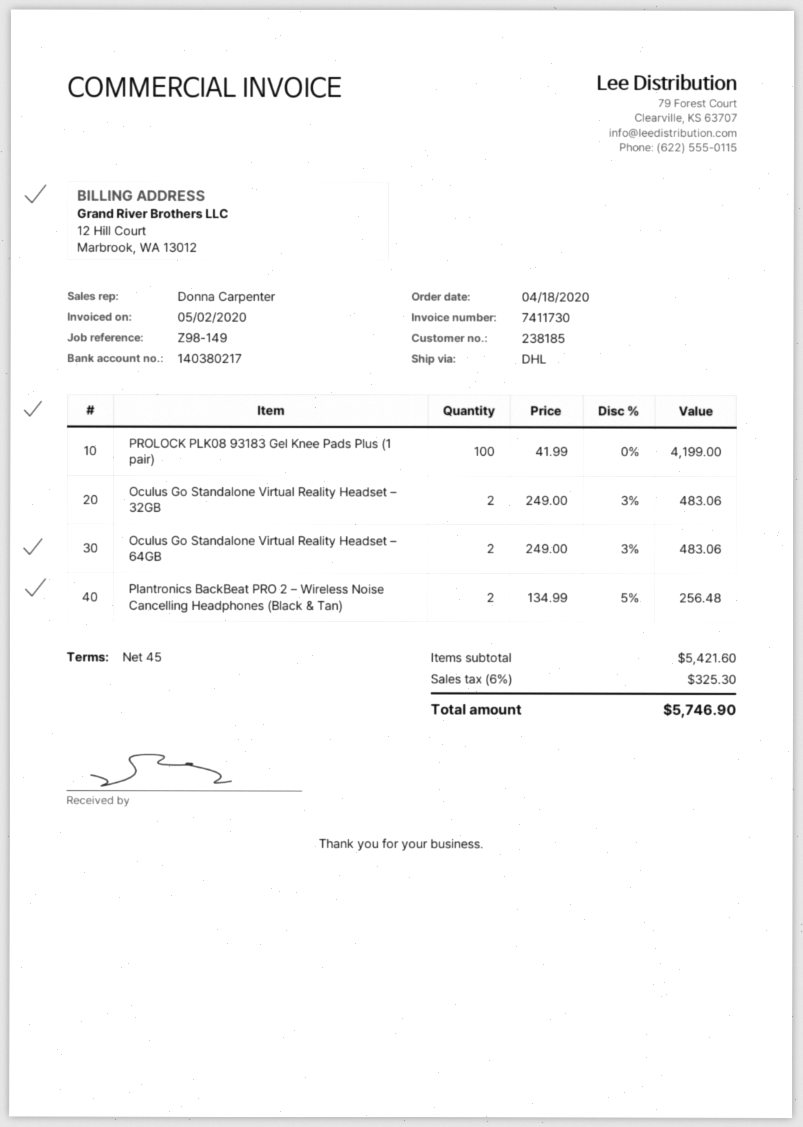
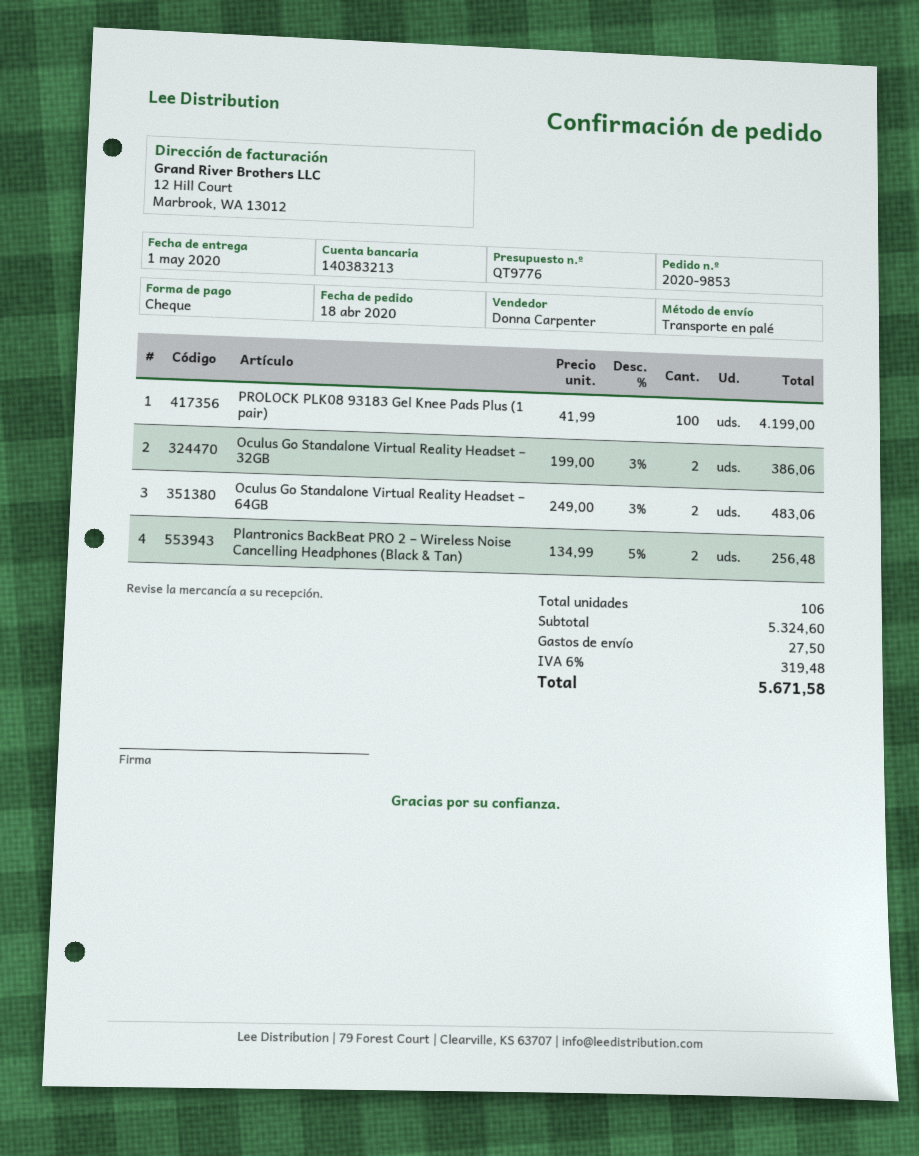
bank account: 140380217 -> 140383213
shipping method: DHL -> pallet freight
Oculus Go Standalone Virtual Reality Headset – 32GB: 2 x 249.00 - 3% = 483.06 -> 2 x 199.00 - 3% = 386.06
subtotal: 5421.60 -> 5324.60
shipping: none -> 27.50
tax: 6% = 325.30 -> 6% = 319.48
total: 5746.90 -> 5671.58

